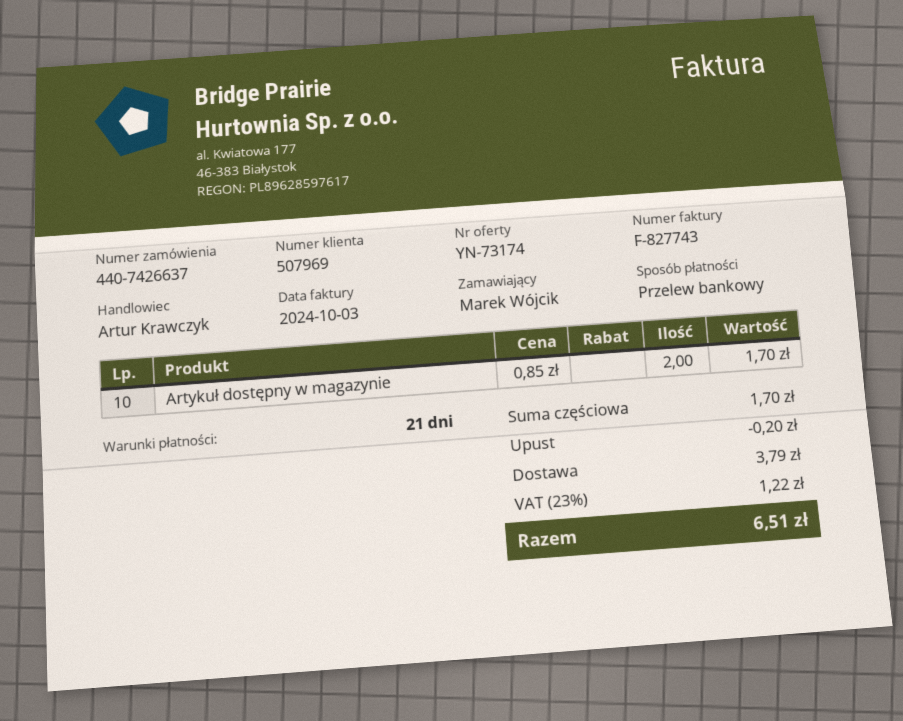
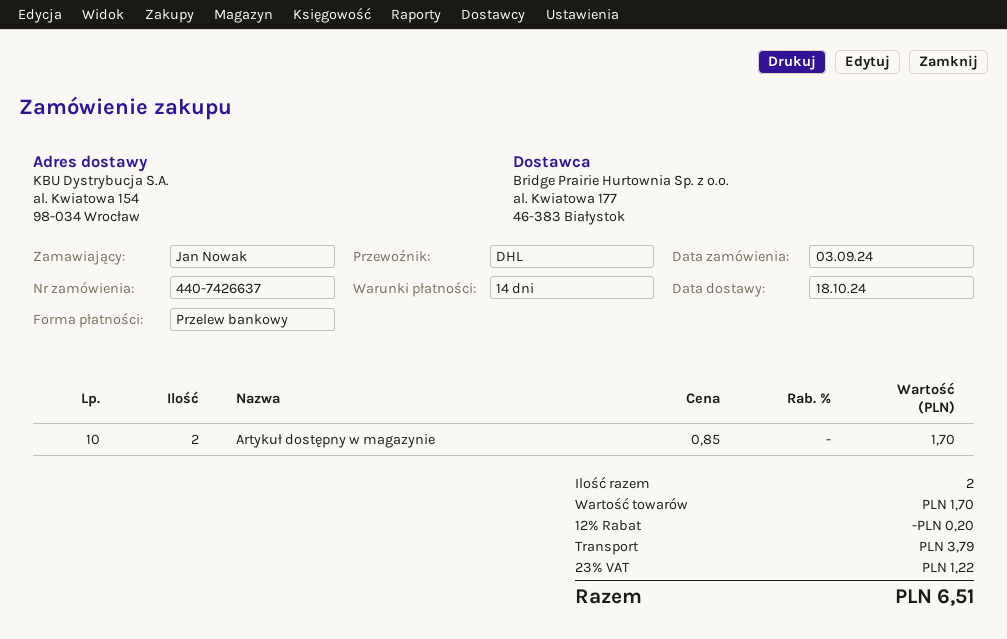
payment terms: 21 days -> 14 days
ordered by: Marek Wójcik -> Jan Nowak

